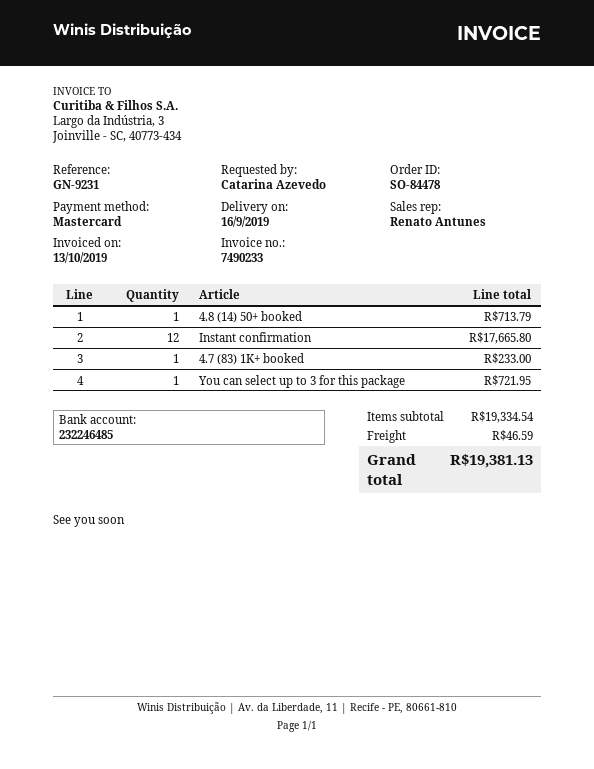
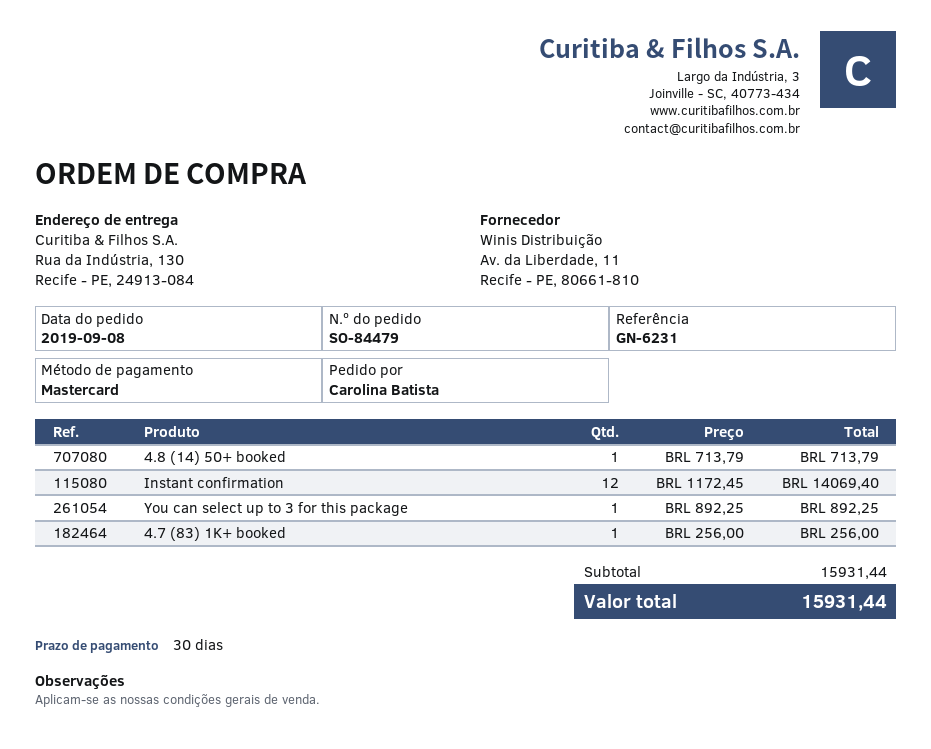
order number: SO-84478 -> SO-84479
reference: GN-9231 -> GN-6231
ordered by: Catarina Azevedo -> Carolina Batista
Instant confirmation: 12 for 17665.80 -> 12 for 14069.40
4.7 (83) 1K+ booked: 1 for 233.00 -> 1 for 256.00
You can select up to 3 for this package: 1 for 721.95 -> 1 for 892.25
subtotal: 19334.54 -> 15931.44
shipping: 46.59 -> none
total: 19381.13 -> 15931.44

